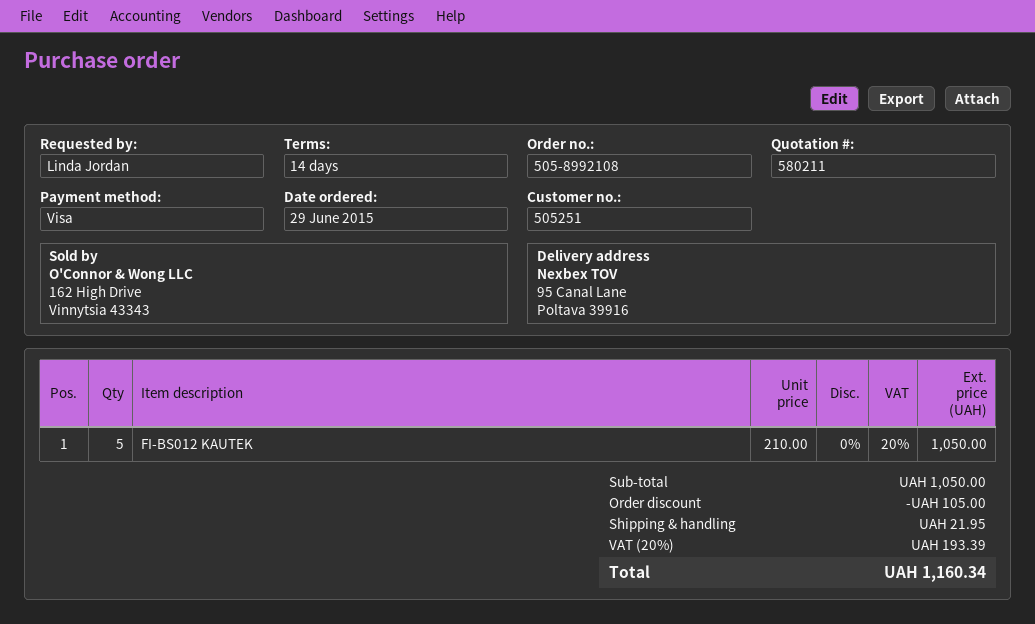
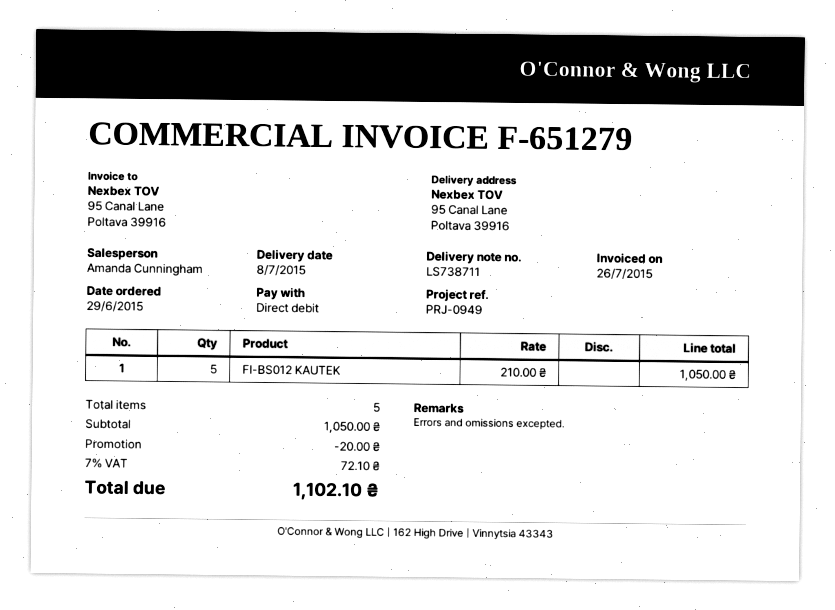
payment method: Visa -> direct debit
discount: 105.00 -> 20.00
shipping: 21.95 -> none
tax: 20% = 193.39 -> 7% = 72.10
total: 1160.34 -> 1102.10

